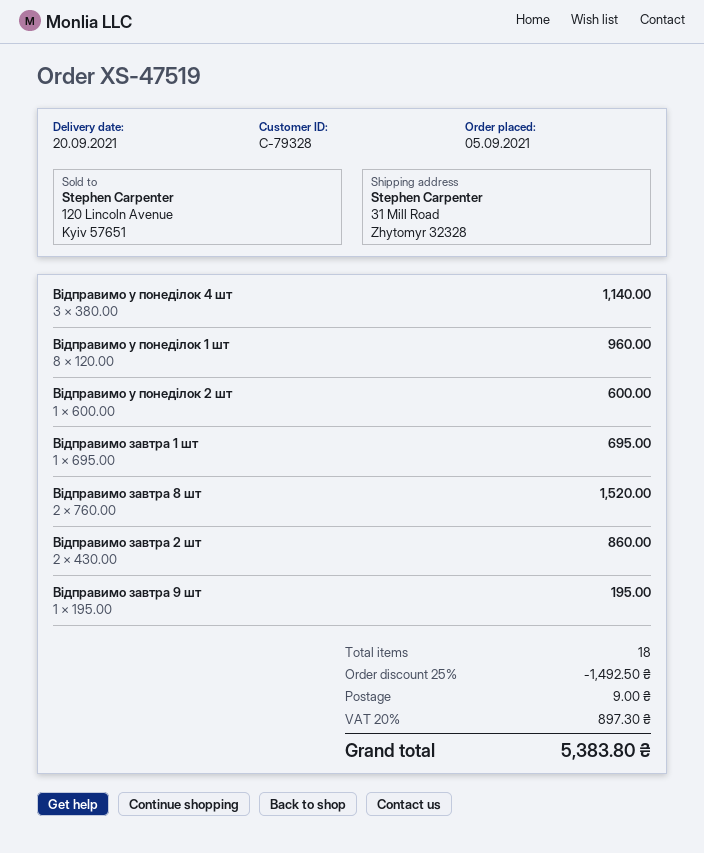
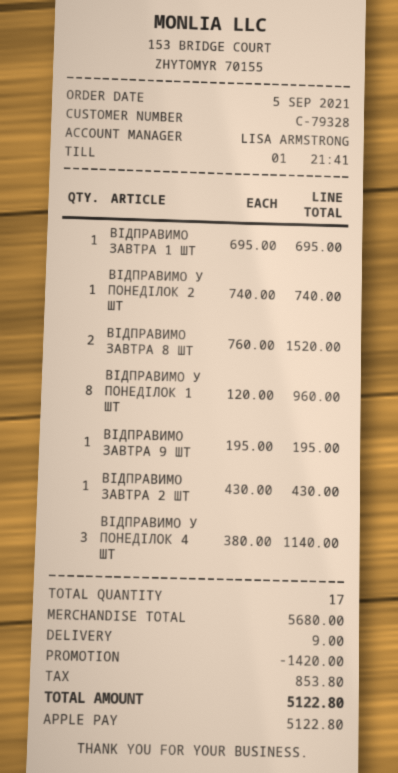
Відправимо у понеділок 2 шт: 1 x 600.00 = 600.00 -> 1 x 740.00 = 740.00
Відправимо завтра 2 шт: 2 x 430.00 = 860.00 -> 1 x 430.00 = 430.00
total quantity: 18 -> 17
discount: 1492.50 -> 1420.00
tax: 897.30 -> 853.80
total: 5383.80 -> 5122.80

